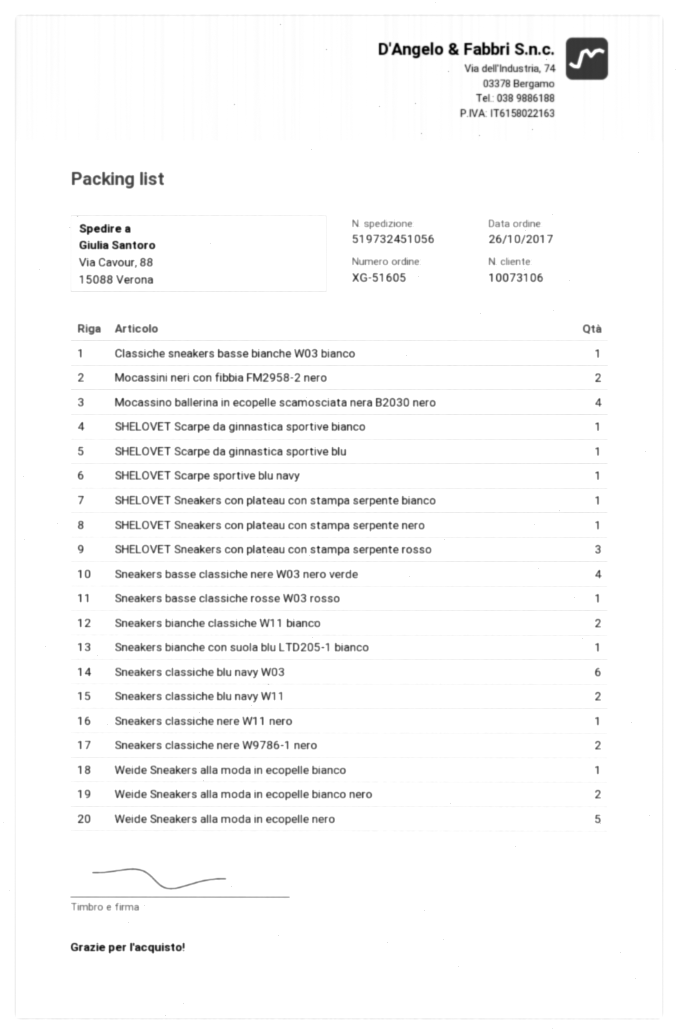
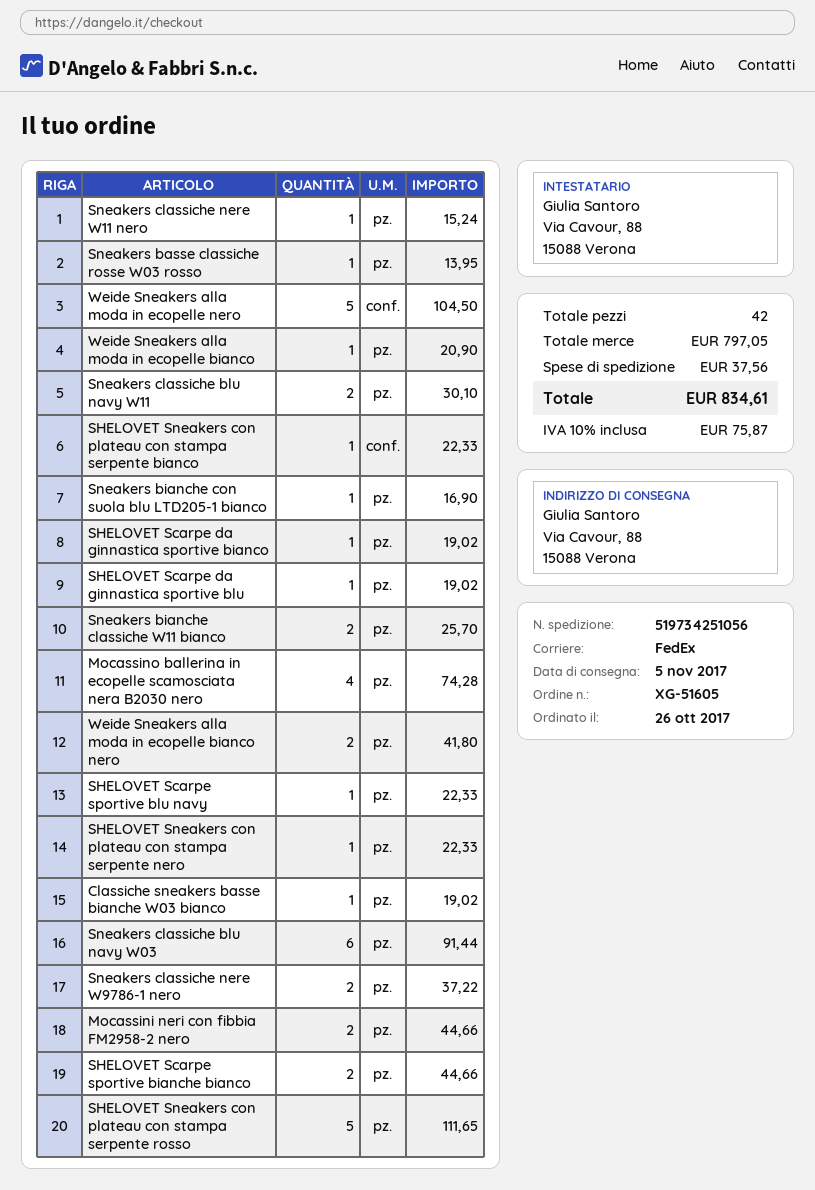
tracking number: 519732451056 -> 519734251056
SHELOVET Sneakers con plateau con stampa serpente rosso: 3 -> 5
Sneakers basse classiche nere W03 nero verde: 4 -> none
SHELOVET Scarpe sportive bianche bianco: none -> 2

